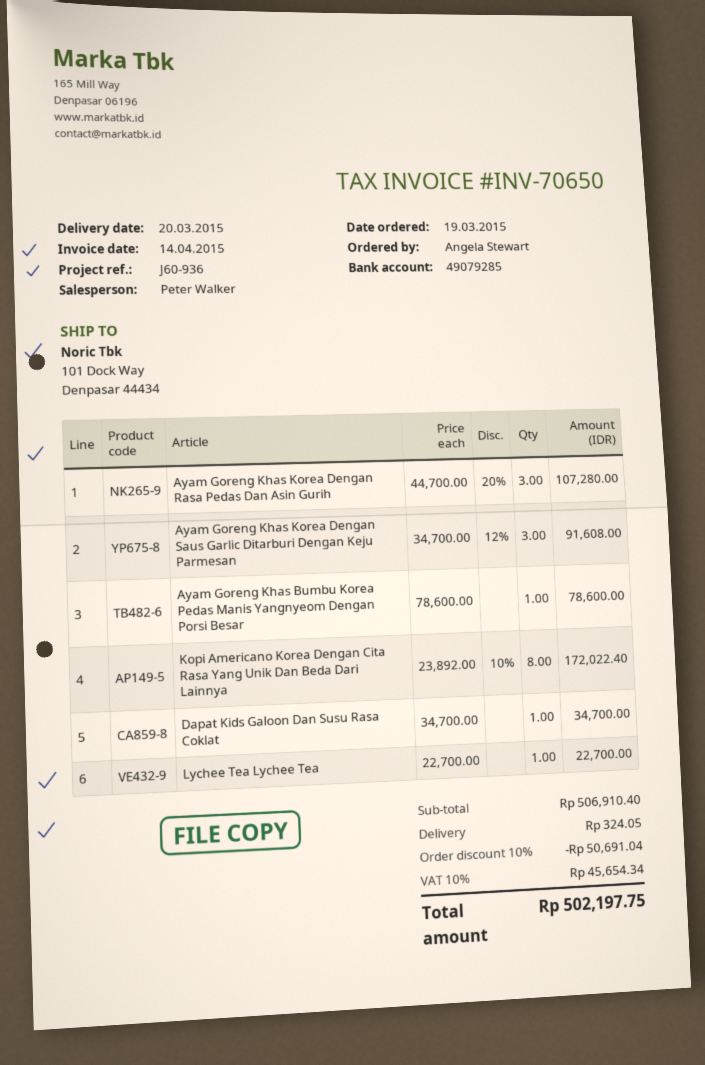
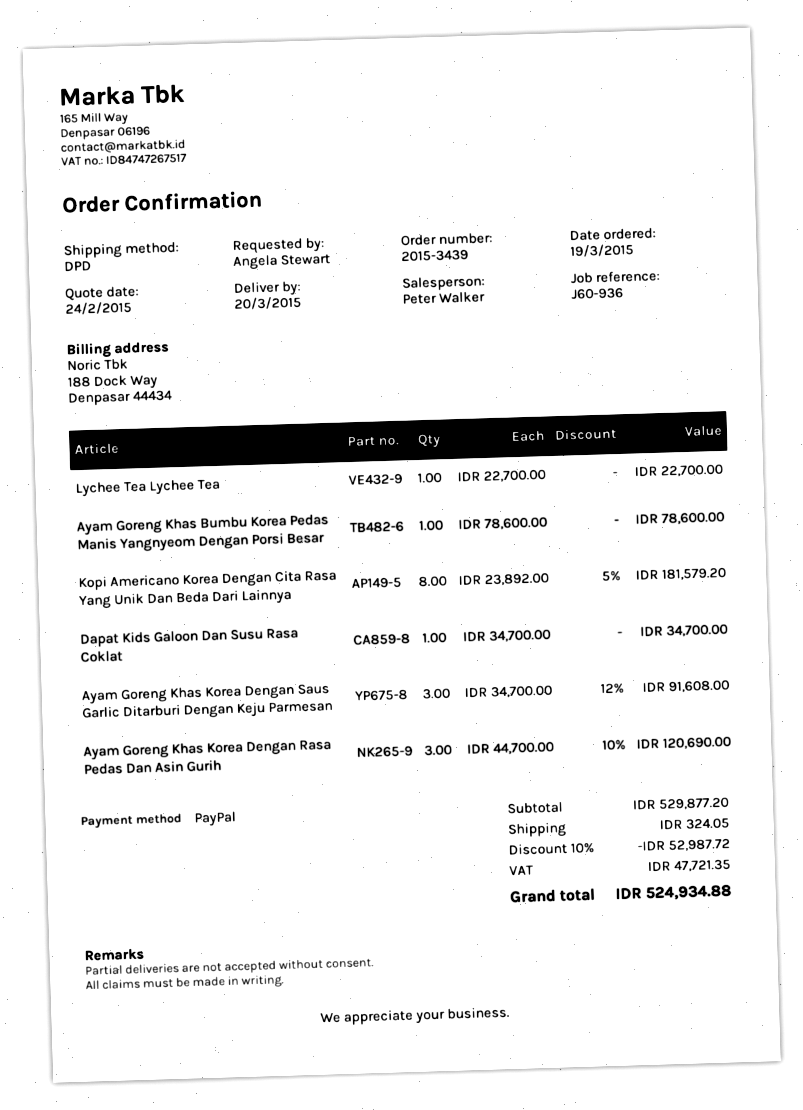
Ayam Goreng Khas Korea Dengan Rasa Pedas Dan Asin Gurih: 3 x 44700.00 - 20% = 107280.00 -> 3 x 44700.00 - 10% = 120690.00
Kopi Americano Korea Dengan Cita Rasa Yang Unik Dan Beda Dari Lainnya: 8 x 23892.00 - 10% = 172022.40 -> 8 x 23892.00 - 5% = 181579.20
subtotal: 506910.40 -> 529877.20
discount: 10% = 50691.04 -> 10% = 52987.72
tax: 45654.34 -> 47721.35
total: 502197.75 -> 524934.88

